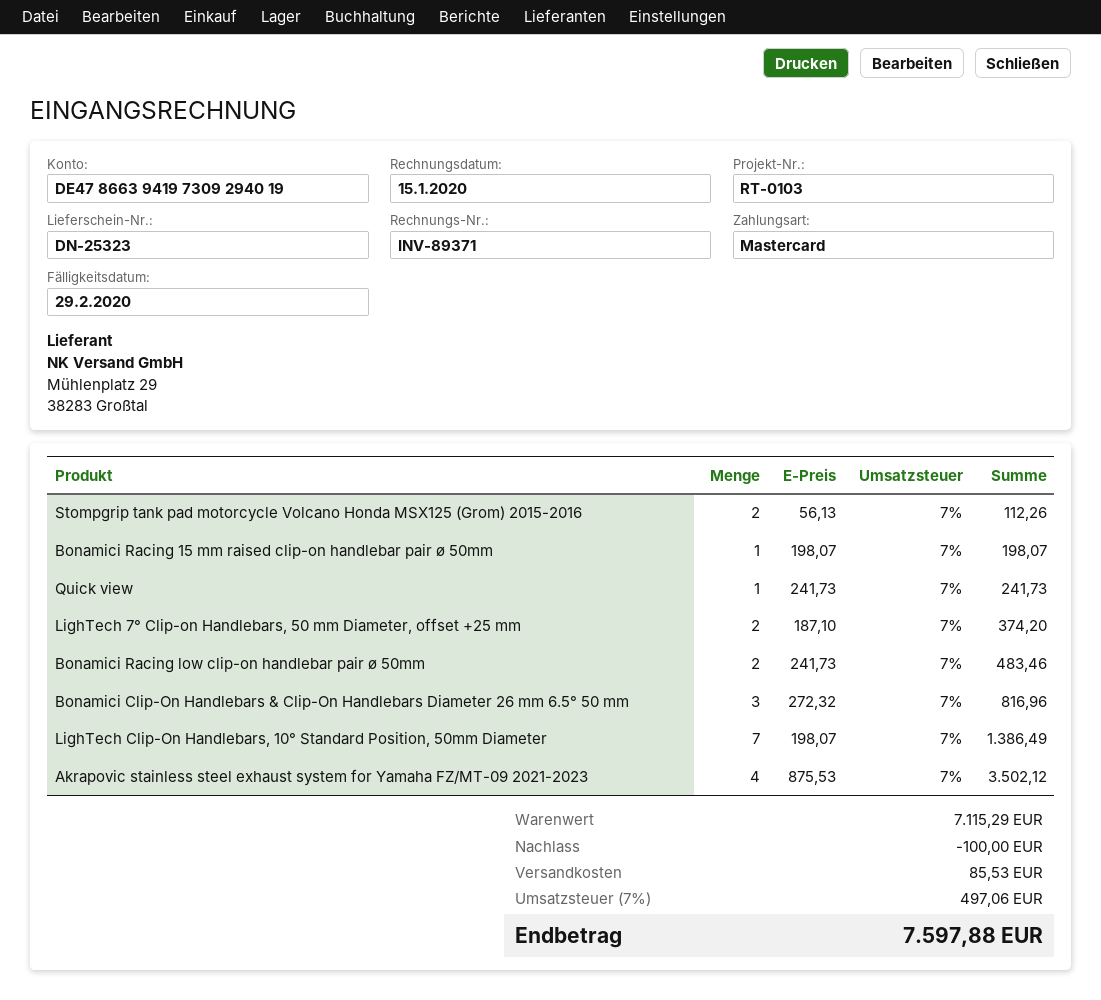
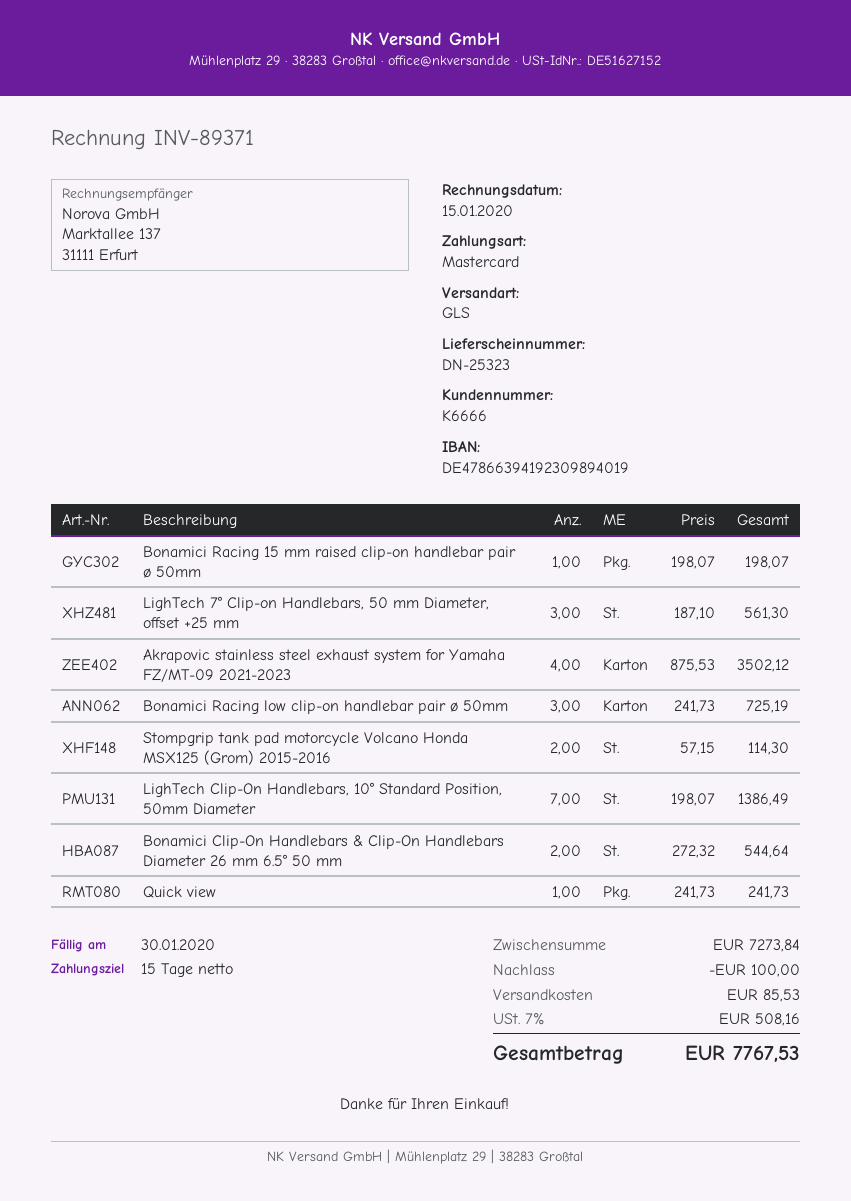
due date: 2020-02-29 -> 2020-01-30
bank account: DE47866394197309294019 -> DE47866394192309894019
Stompgrip tank pad motorcycle Volcano Honda MSX125 (Grom) 2015-2016: 2 x 56.13 = 112.26 -> 2 x 57.15 = 114.30
LighTech 7° Clip-on Handlebars, 50 mm Diameter, offset +25 mm: 2 x 187.10 = 374.20 -> 3 x 187.10 = 561.30
Bonamici Racing low clip-on handlebar pair ø 50mm: 2 x 241.73 = 483.46 -> 3 x 241.73 = 725.19
Bonamici Clip-On Handlebars & Clip-On Handlebars Diameter 26 mm 6.5° 50 mm: 3 x 272.32 = 816.96 -> 2 x 272.32 = 544.64
subtotal: 7115.29 -> 7273.84
tax: 7% = 497.06 -> 7% = 508.16
total: 7597.88 -> 7767.53

